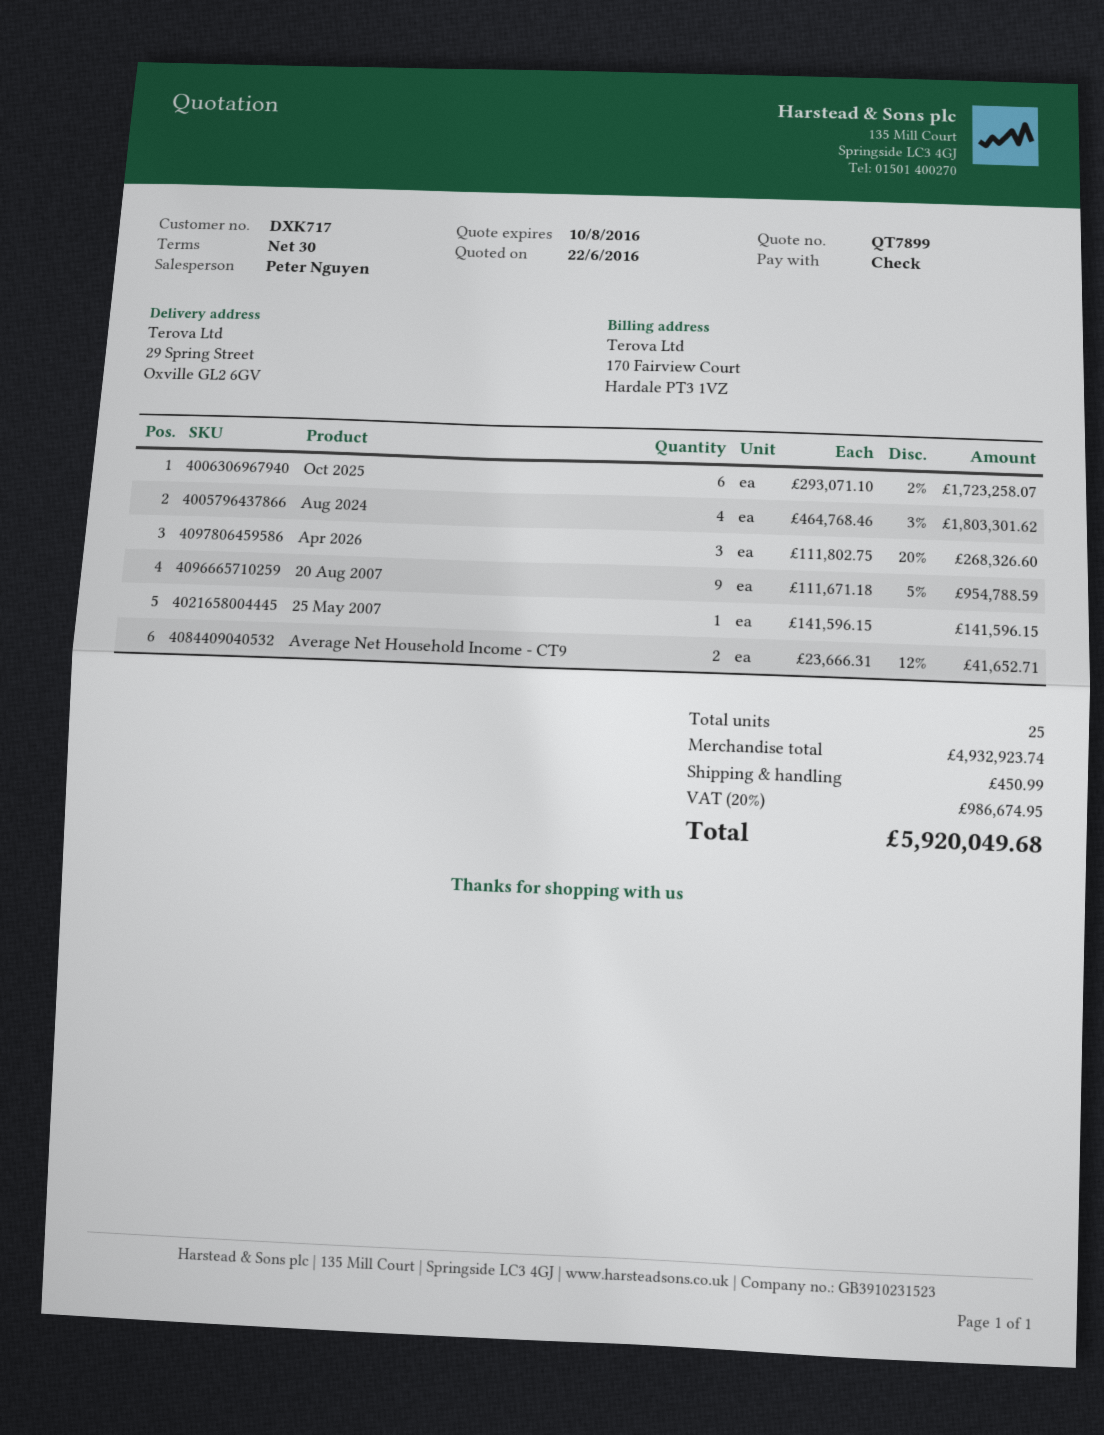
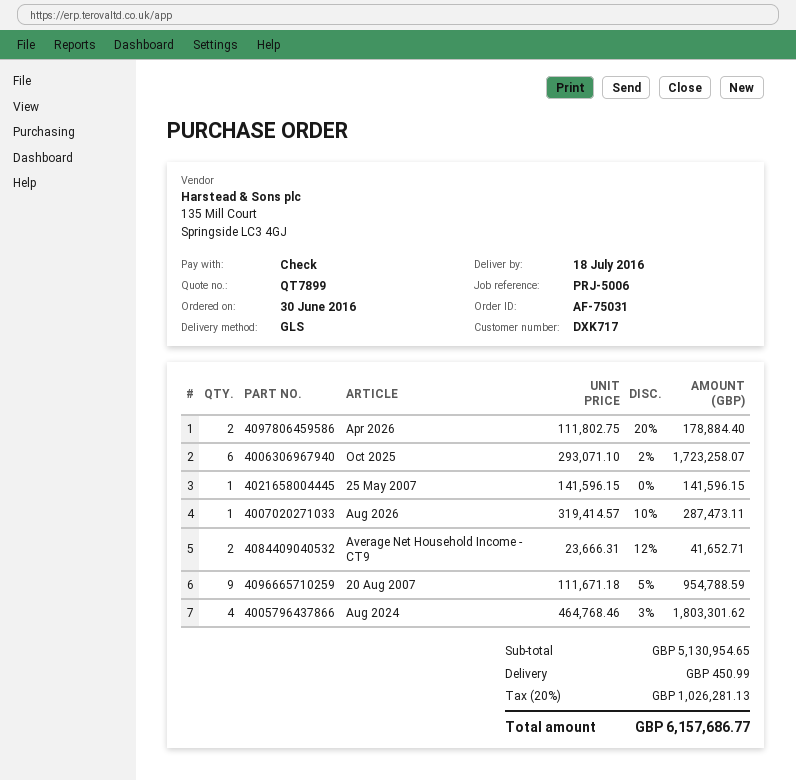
Apr 2026: 3 x 111802.75 - 20% = 268326.60 -> 2 x 111802.75 - 20% = 178884.40
Aug 2026: none -> 1 x 319414.57 - 10% = 287473.11
subtotal: 4932923.74 -> 5130954.65
tax: 20% = 986674.95 -> 20% = 1026281.13
total: 5920049.68 -> 6157686.77

